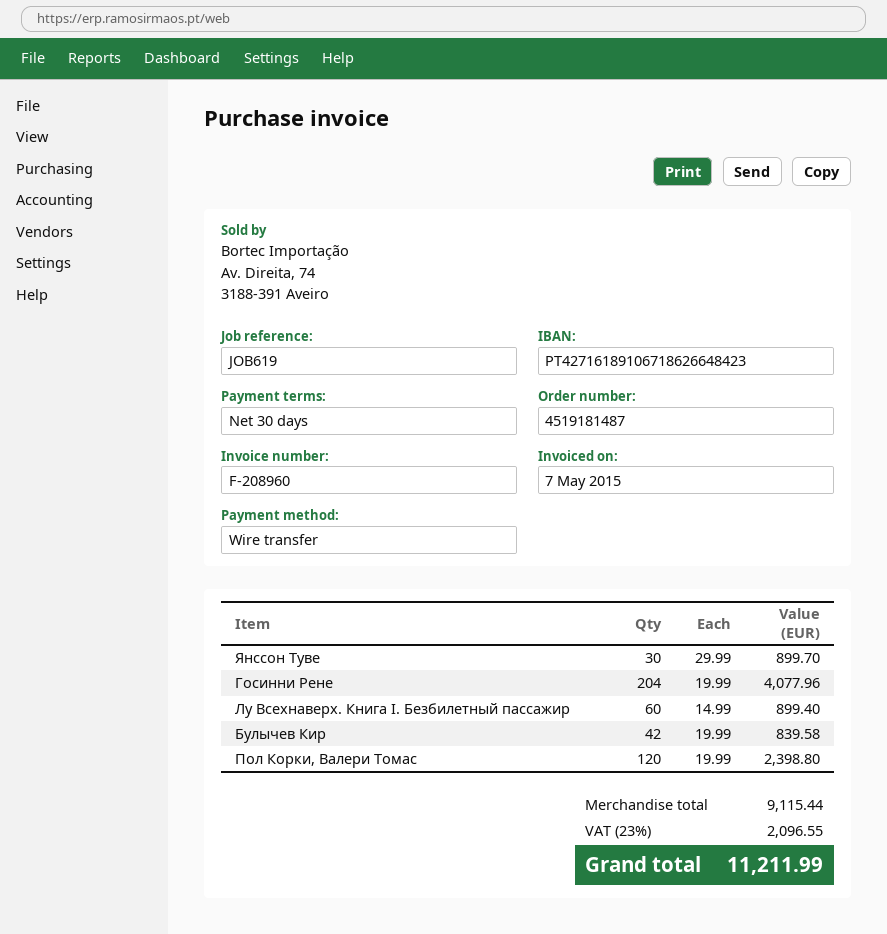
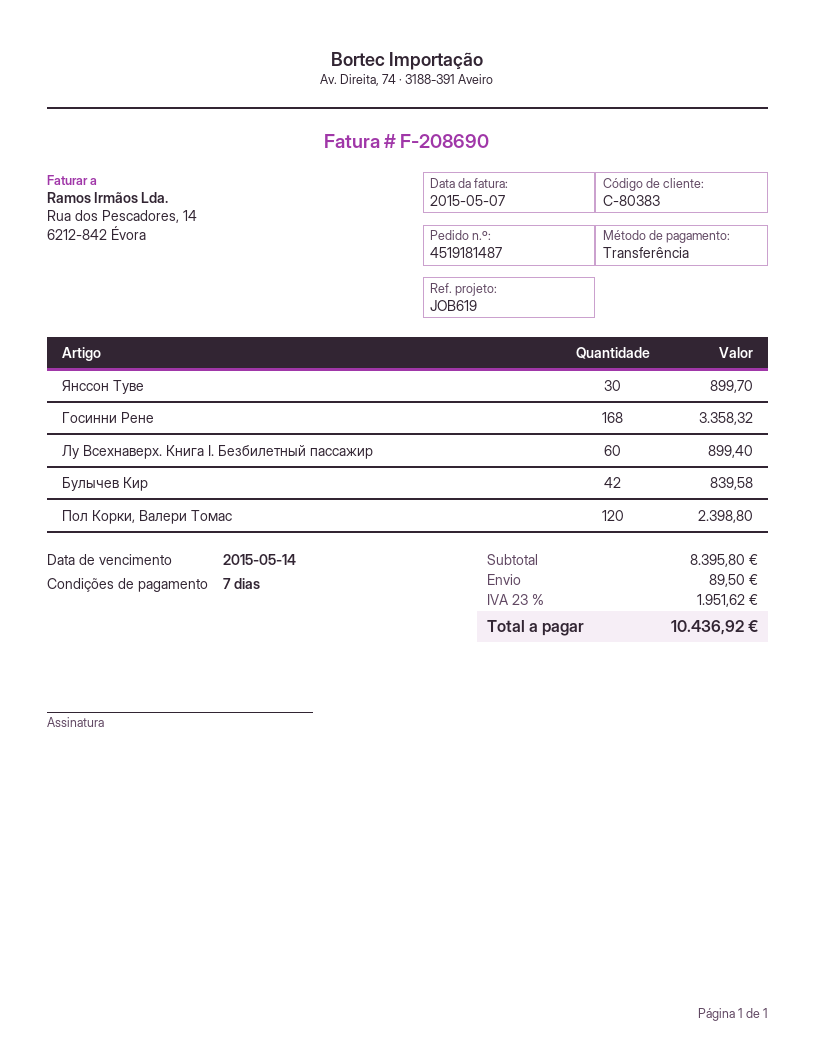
invoice number: F-208960 -> F-208690
payment terms: 30 days -> 7 days
Госинни Рене: 204 for 4077.96 -> 168 for 3358.32
subtotal: 9115.44 -> 8395.80
shipping: none -> 89.50
tax: 23% = 2096.55 -> 23% = 1951.62
total: 11211.99 -> 10436.92

